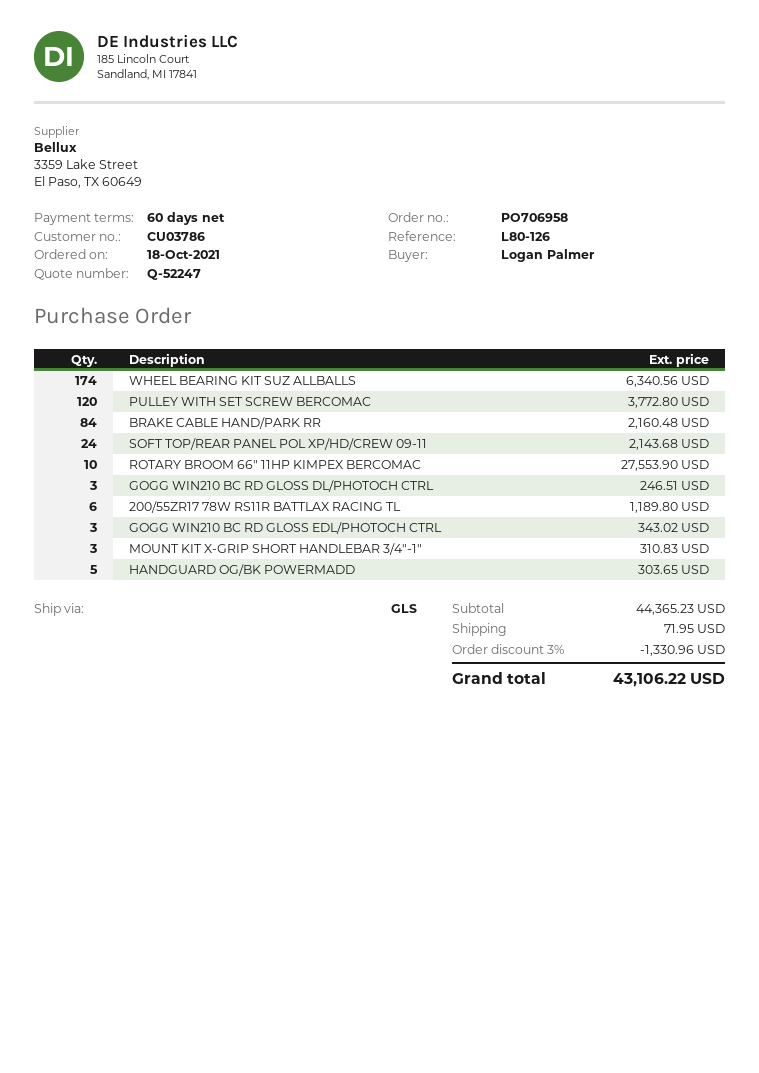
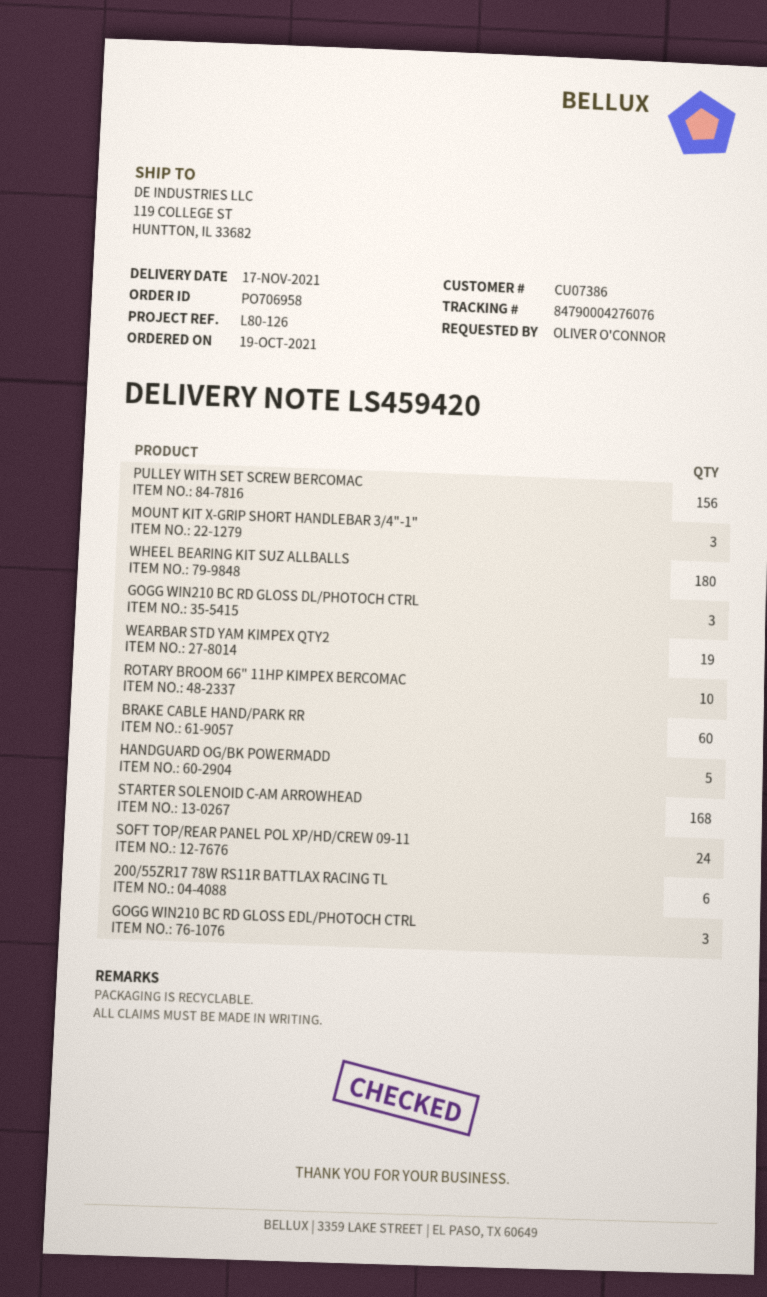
order date: 2021-10-18 -> 2021-10-19
customer number: CU03786 -> CU07386
ordered by: Logan Palmer -> OLIVER O'CONNOR
WHEEL BEARING KIT SUZ ALLBALLS: 174 -> 180
PULLEY WITH SET SCREW BERCOMAC: 120 -> 156
BRAKE CABLE HAND/PARK RR: 84 -> 60
WEARBAR STD YAM KIMPEX QTY2: none -> 19
STARTER SOLENOID C-AM ARROWHEAD: none -> 168

